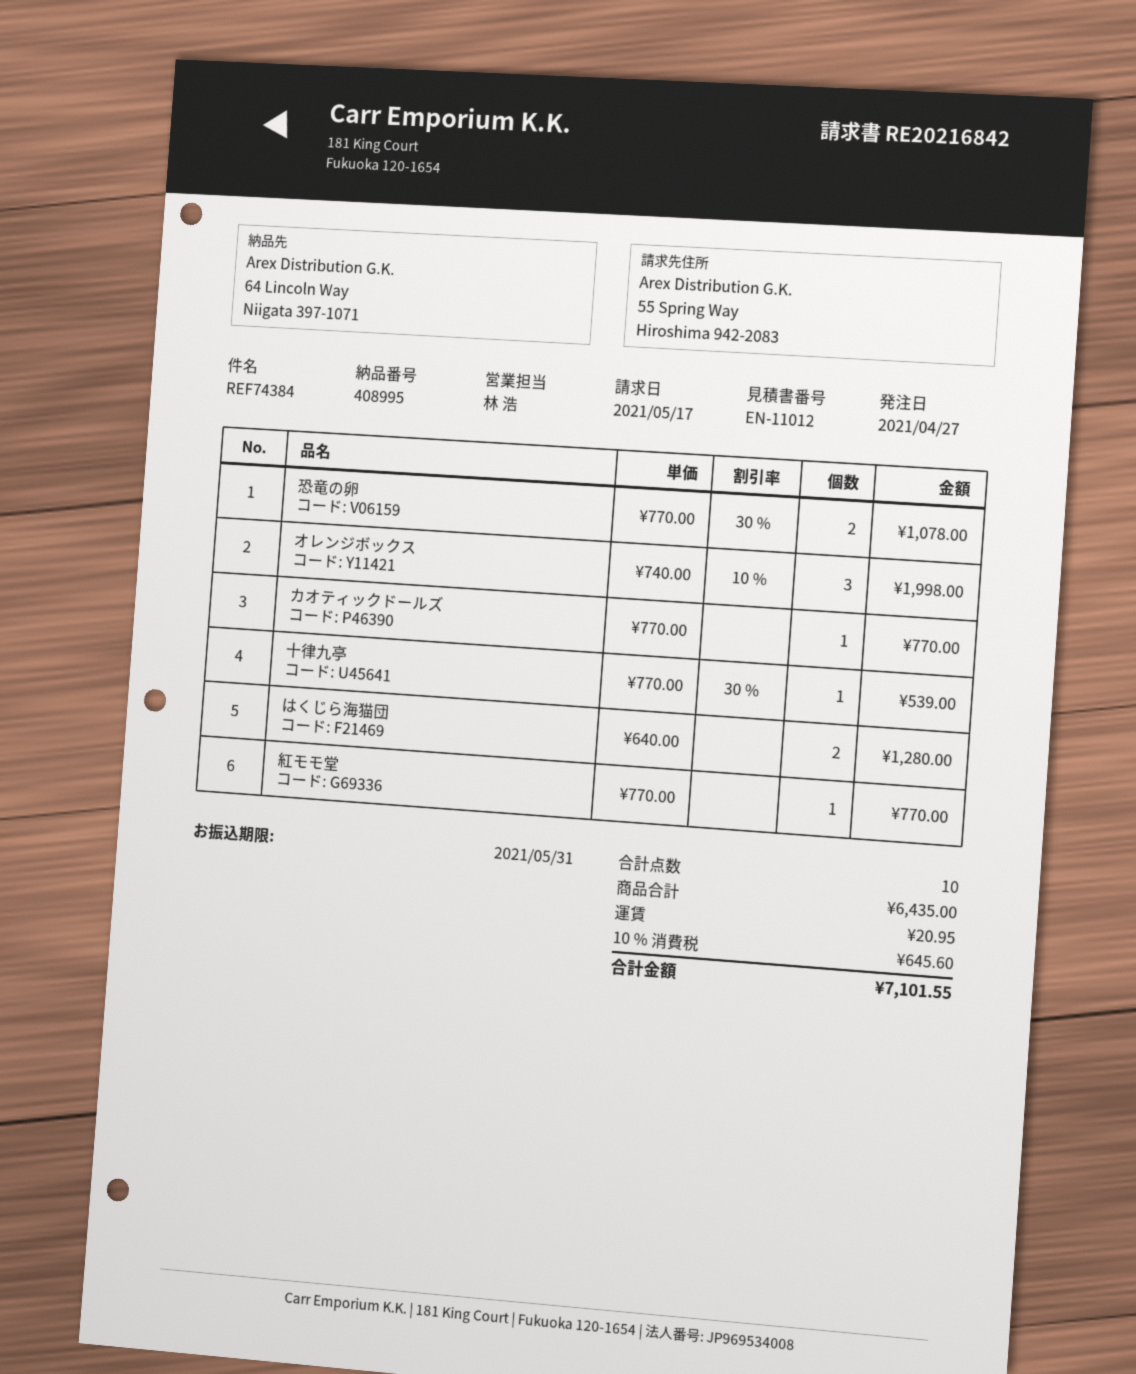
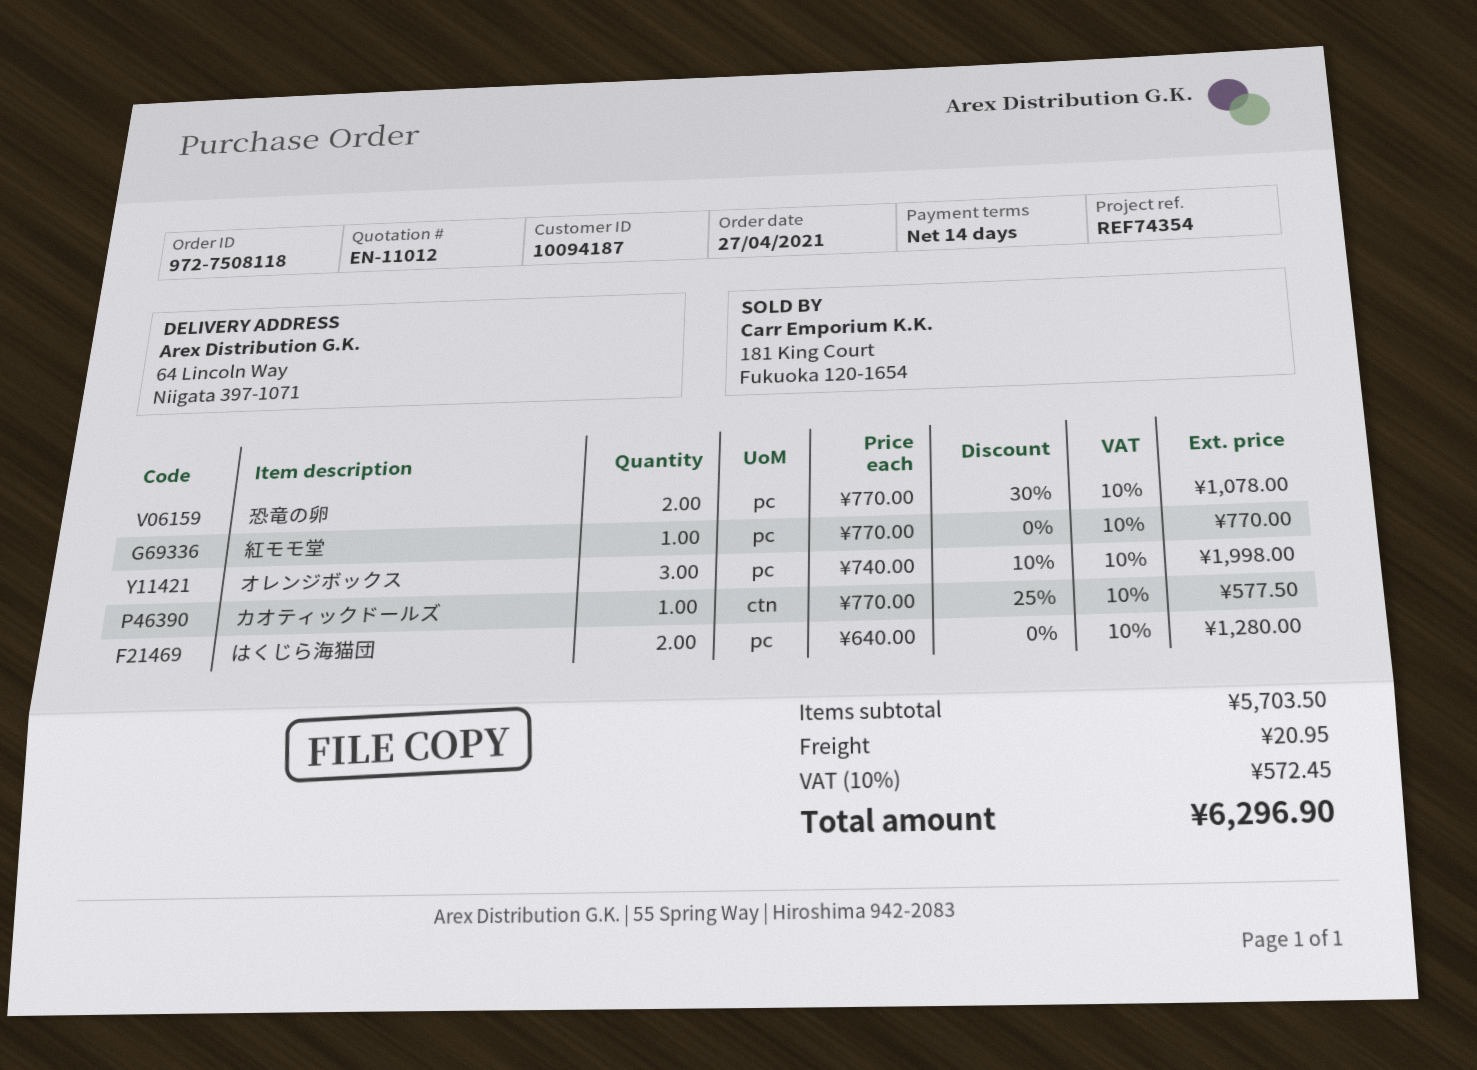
reference: REF74384 -> REF74354
カオティックドールズ: 1 x 770.00 = 770.00 -> 1 x 770.00 - 25% = 577.50
十律九亭: 1 x 770.00 - 30% = 539.00 -> none
subtotal: 6435.00 -> 5703.50
tax: 10% = 645.60 -> 10% = 572.45
total: 7101.55 -> 6296.90

